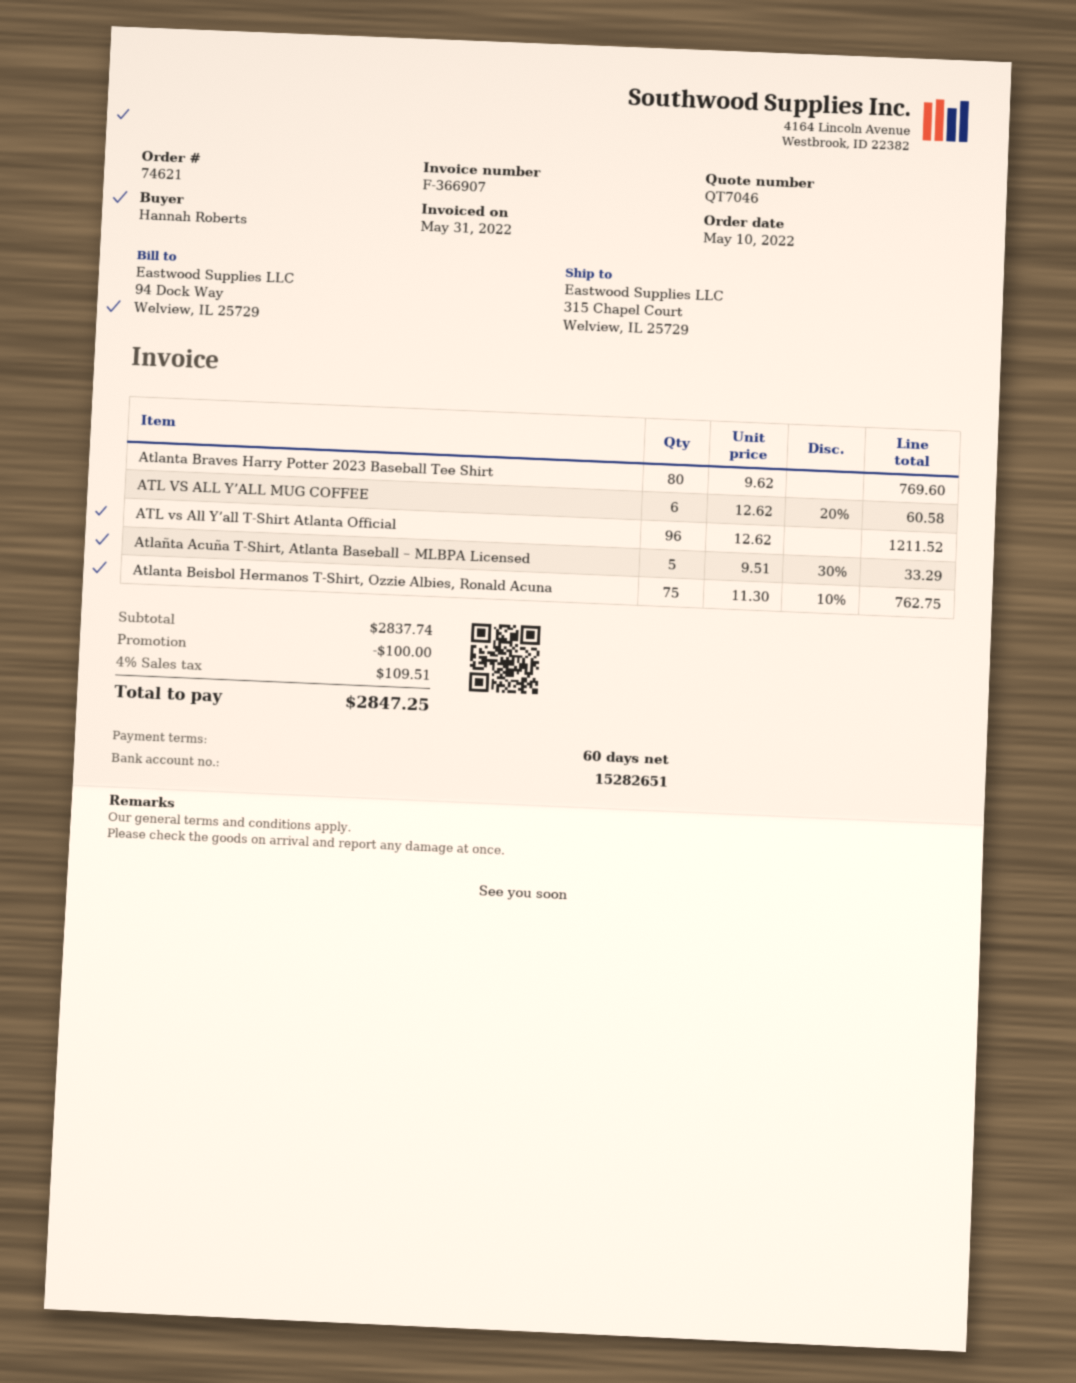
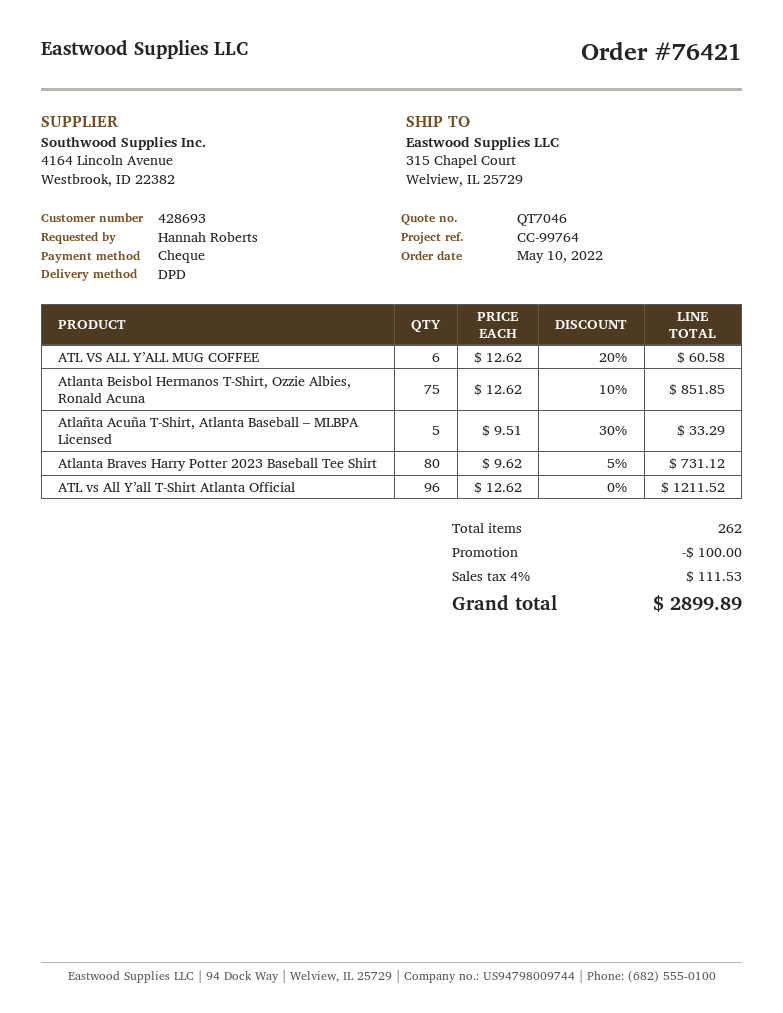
order number: 74621 -> 76421
Atlanta Braves Harry Potter 2023 Baseball Tee Shirt: 80 x 9.62 = 769.60 -> 80 x 9.62 - 5% = 731.12
Atlanta Beisbol Hermanos T-Shirt, Ozzie Albies, Ronald Acuna: 75 x 11.30 - 10% = 762.75 -> 75 x 12.62 - 10% = 851.85
tax: 4% = 109.51 -> 4% = 111.53
total: 2847.25 -> 2899.89

